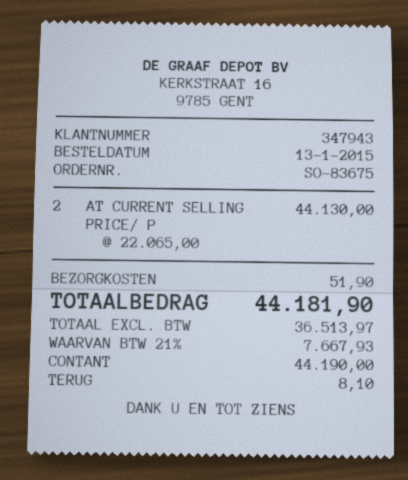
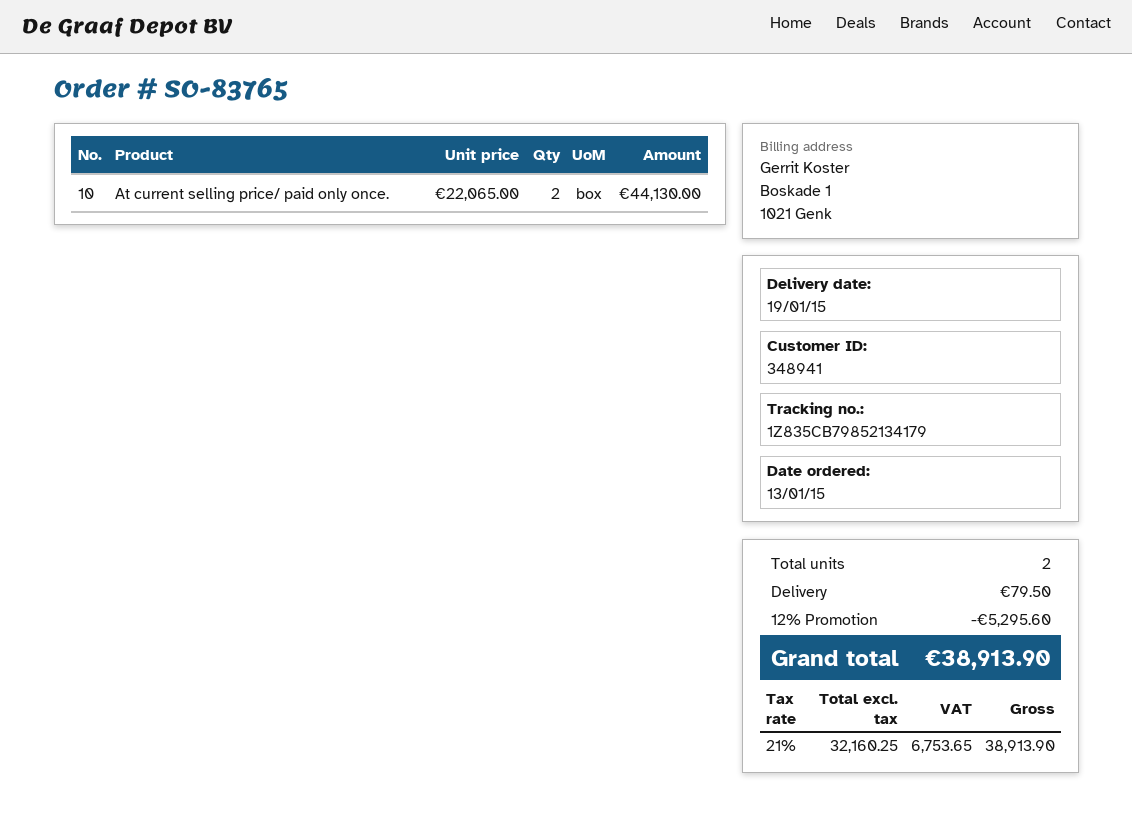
order number: SO-83675 -> SO-83765
customer number: 347943 -> 348941
discount: none -> 12% = 5295.60
shipping: 51.90 -> 79.50
net: 36513.97 -> 32160.25
tax: 21% = 7667.93 -> 21% = 6753.65
total: 44181.90 -> 38913.90

